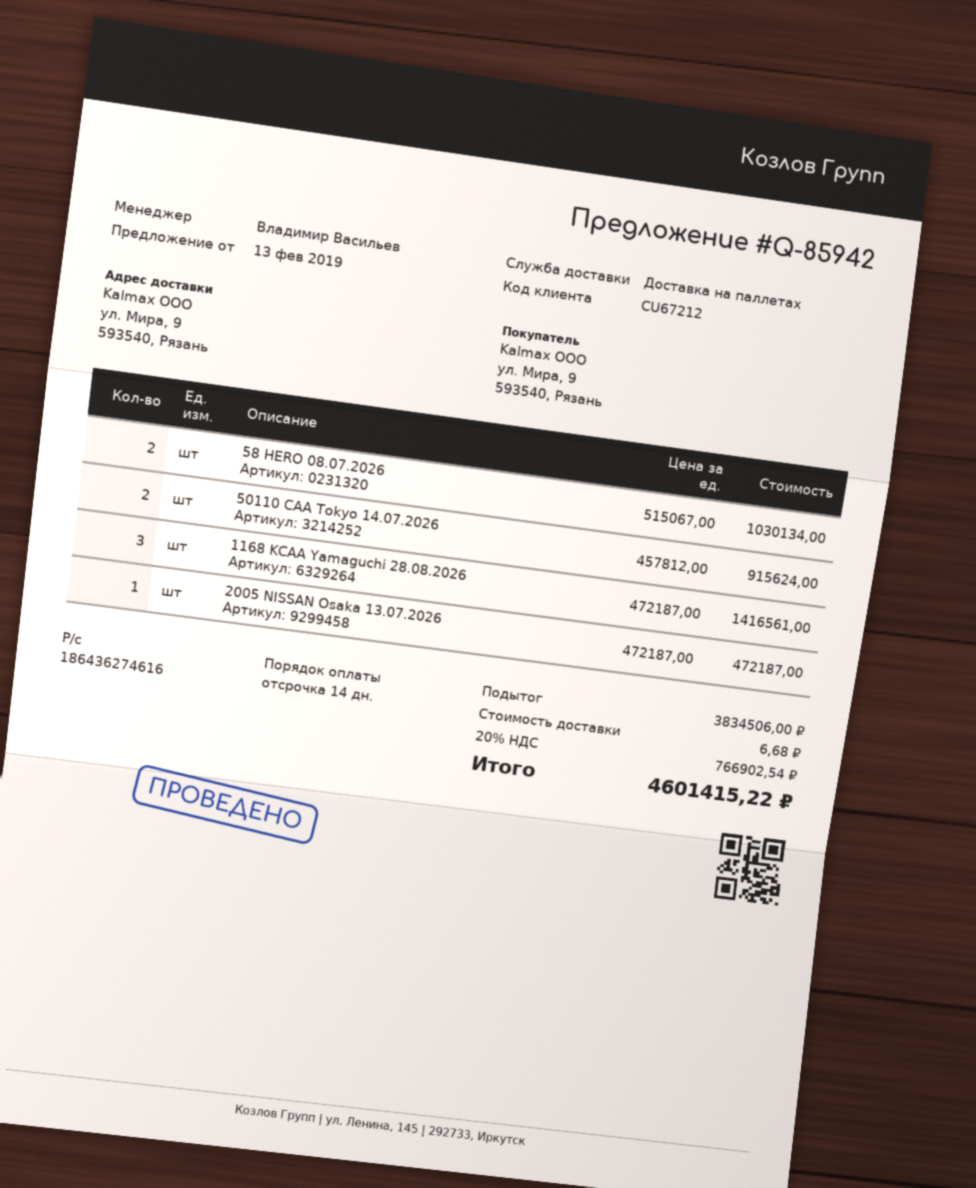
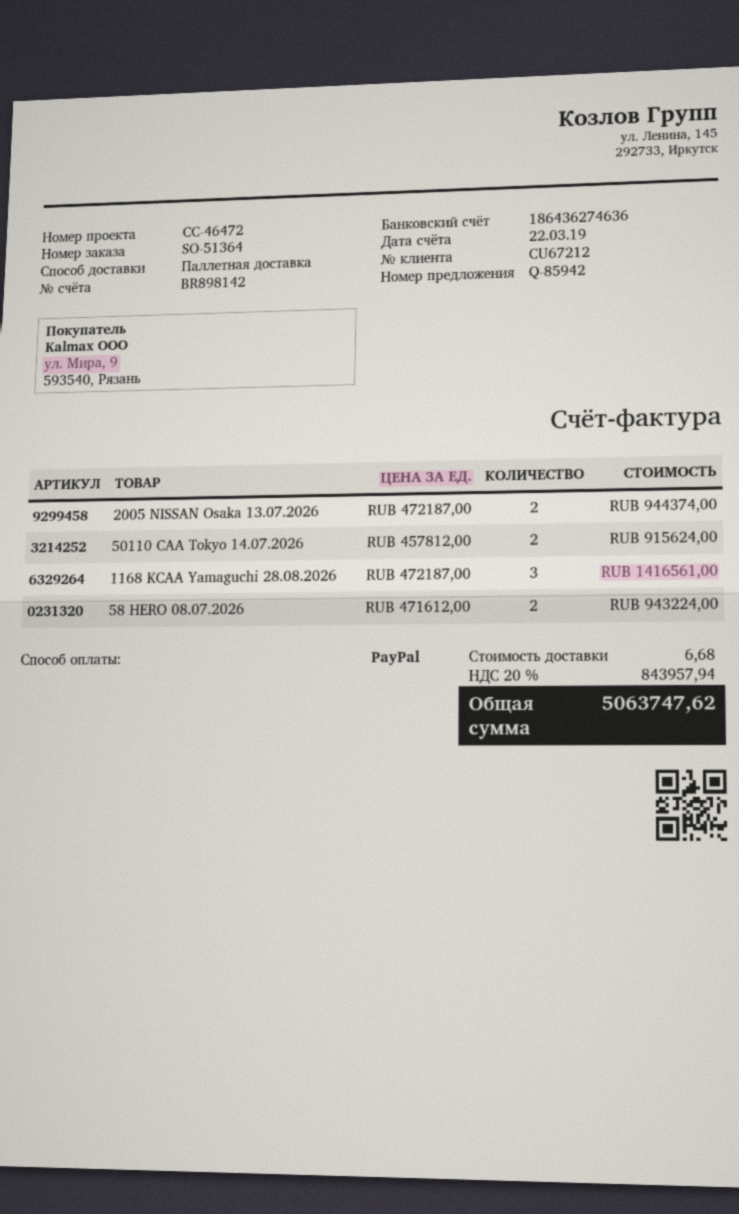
bank account: 186436274616 -> 186436274636
58 HERO 08.07.2026: 2 x 515067.00 = 1030134.00 -> 2 x 471612.00 = 943224.00
2005 NISSAN Osaka 13.07.2026: 1 x 472187.00 = 472187.00 -> 2 x 472187.00 = 944374.00
tax: 20% = 766902.54 -> 20% = 843957.94
total: 4601415.22 -> 5063747.62

